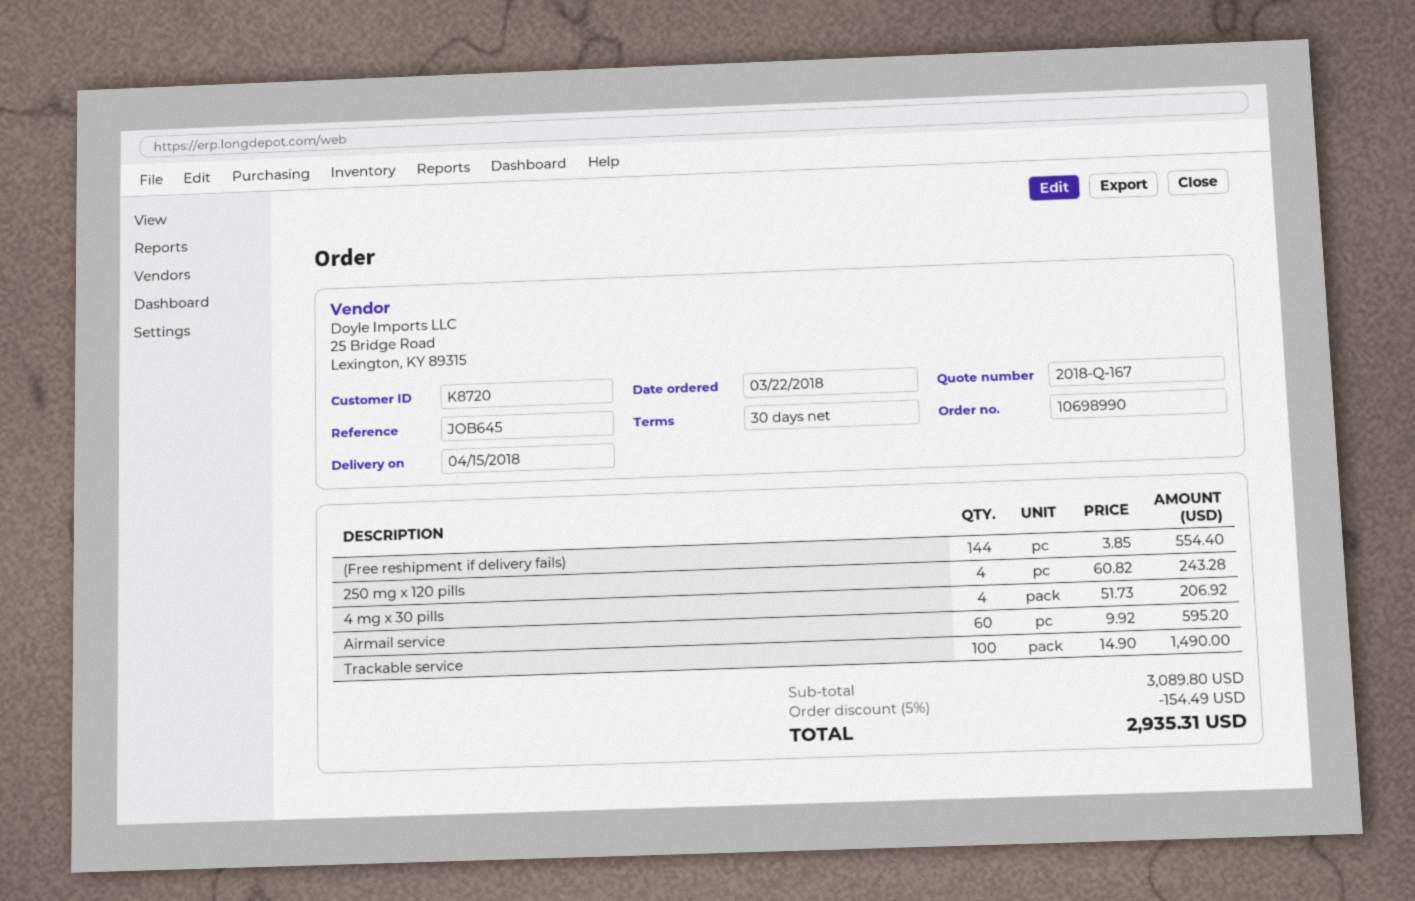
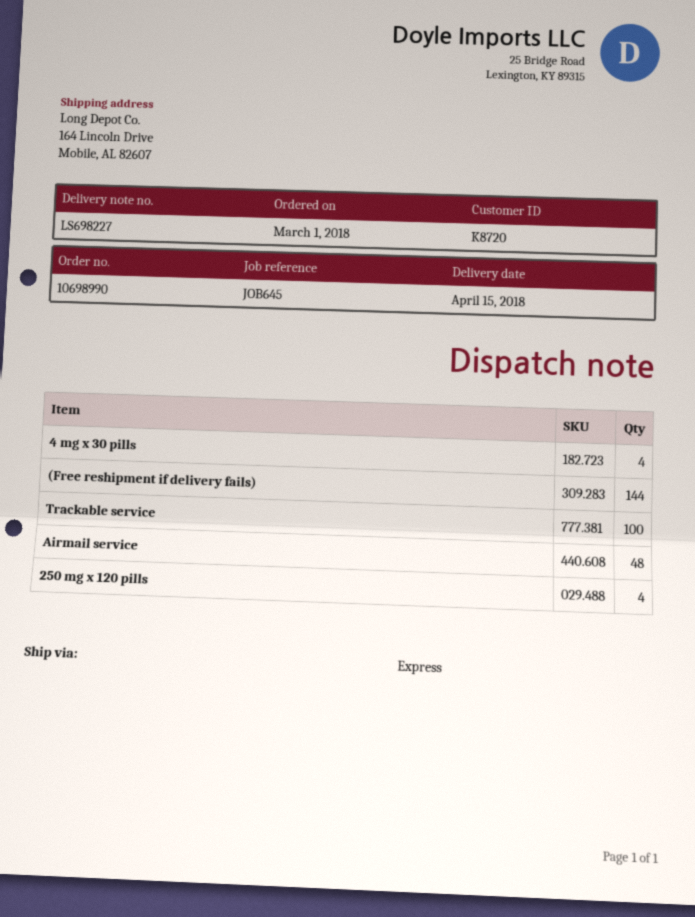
order date: 2018-03-22 -> 2018-03-01
Airmail service: 60 -> 48

